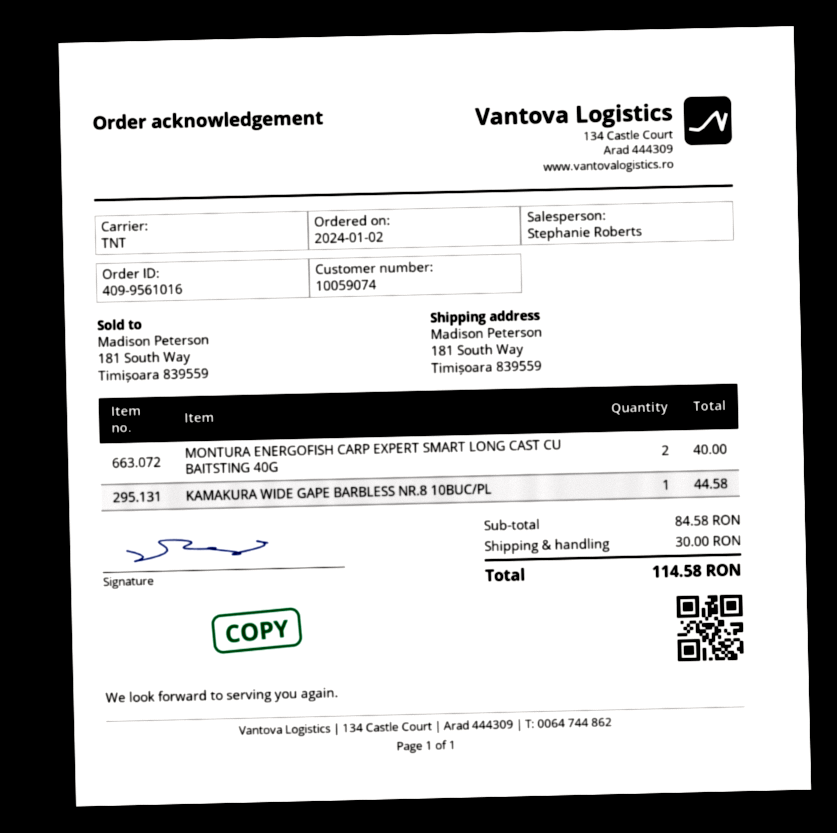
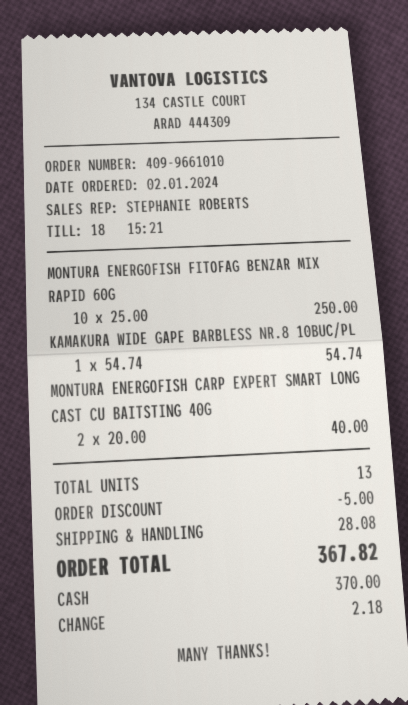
order number: 409-9561016 -> 409-9661010
KAMAKURA WIDE GAPE BARBLESS NR.8 10BUC/PL: 1 for 44.58 -> 1 for 54.74
MONTURA ENERGOFISH FITOFAG BENZAR MIX RAPID 60G: none -> 10 for 250.00
discount: none -> 5.00
shipping: 30.00 -> 28.08
total: 114.58 -> 367.82

